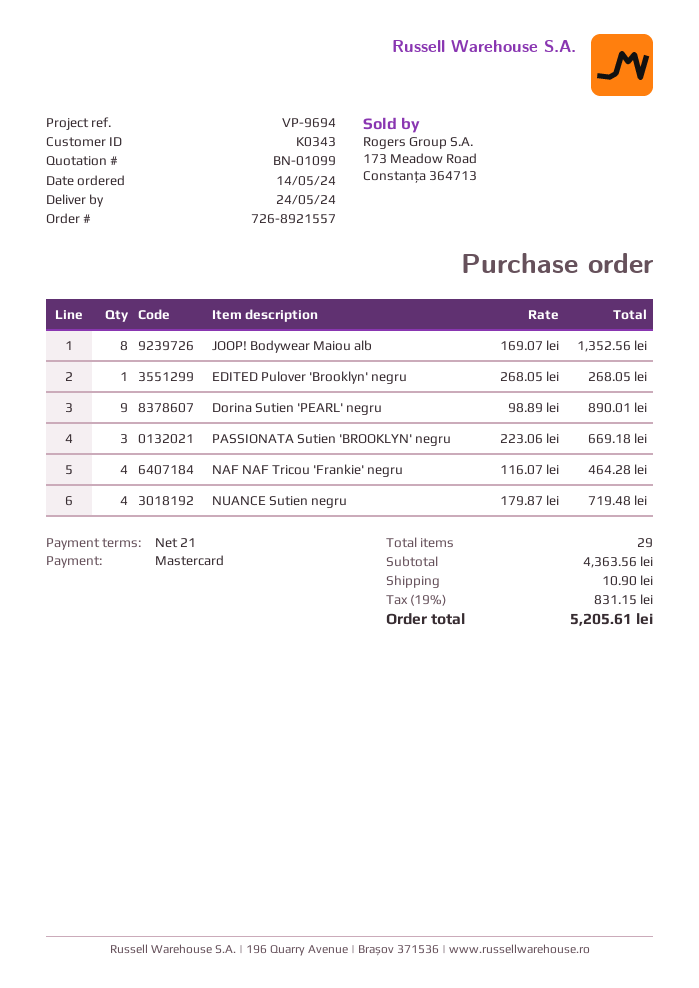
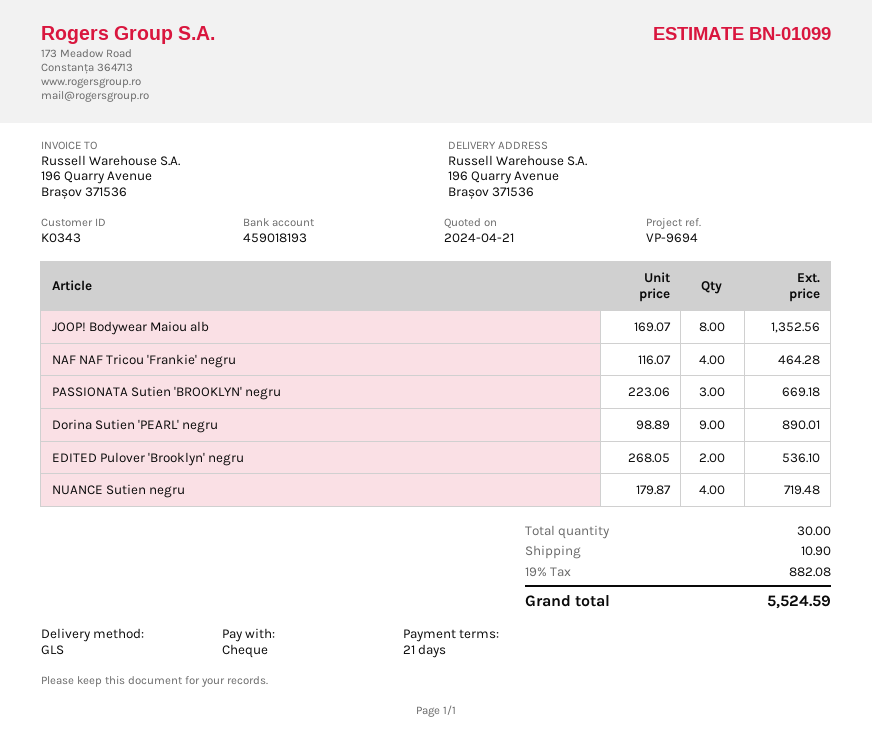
payment method: Mastercard -> cheque
EDITED Pulover 'Brooklyn' negru: 1 x 268.05 = 268.05 -> 2 x 268.05 = 536.10
total quantity: 29 -> 30
tax: 19% = 831.15 -> 19% = 882.08
total: 5205.61 -> 5524.59

